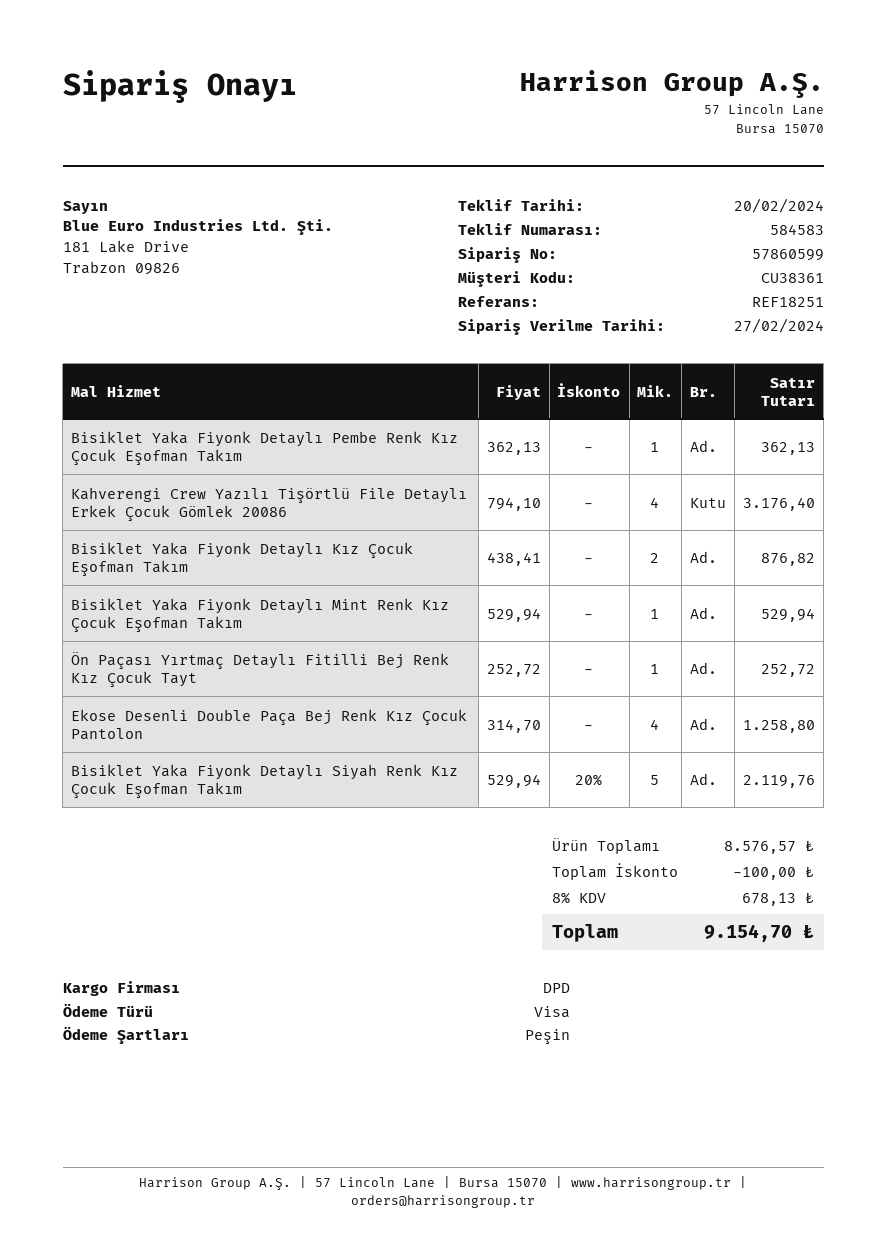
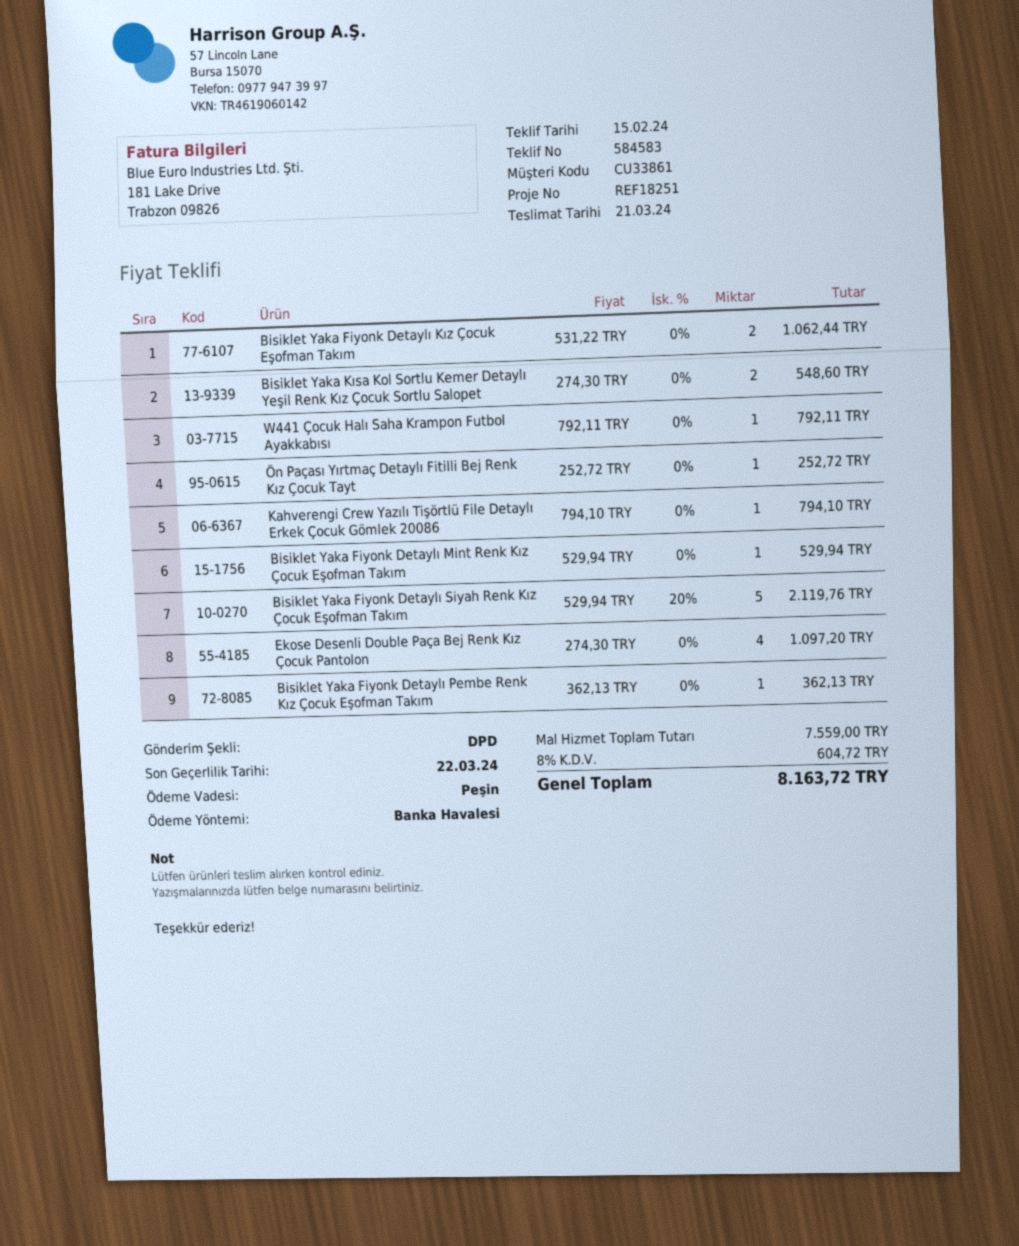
quote date: 2024-02-20 -> 2024-02-15
customer number: CU38361 -> CU33861
payment method: Visa -> bank transfer
Kahverengi Crew Yazılı Tişörtlü File Detaylı Erkek Çocuk Gömlek 20086: 4 x 794.10 = 3176.40 -> 1 x 794.10 = 794.10
Bisiklet Yaka Fiyonk Detaylı Kız Çocuk Eşofman Takım: 2 x 438.41 = 876.82 -> 2 x 531.22 = 1062.44
Ekose Desenli Double Paça Bej Renk Kız Çocuk Pantolon: 4 x 314.70 = 1258.80 -> 4 x 274.30 = 1097.20
Bisiklet Yaka Kısa Kol Sortlu Kemer Detaylı Yeşil Renk Kız Çocuk Sortlu Salopet: none -> 2 x 274.30 = 548.60
W441 Çocuk Halı Saha Krampon Futbol Ayakkabısı: none -> 1 x 792.11 = 792.11
subtotal: 8576.57 -> 7559.00
discount: 100.00 -> none
tax: 8% = 678.13 -> 8% = 604.72
total: 9154.70 -> 8163.72

